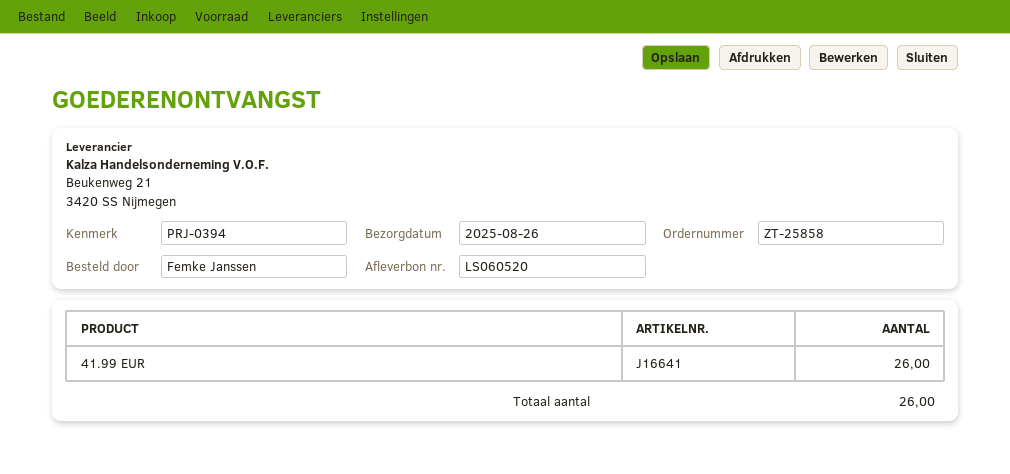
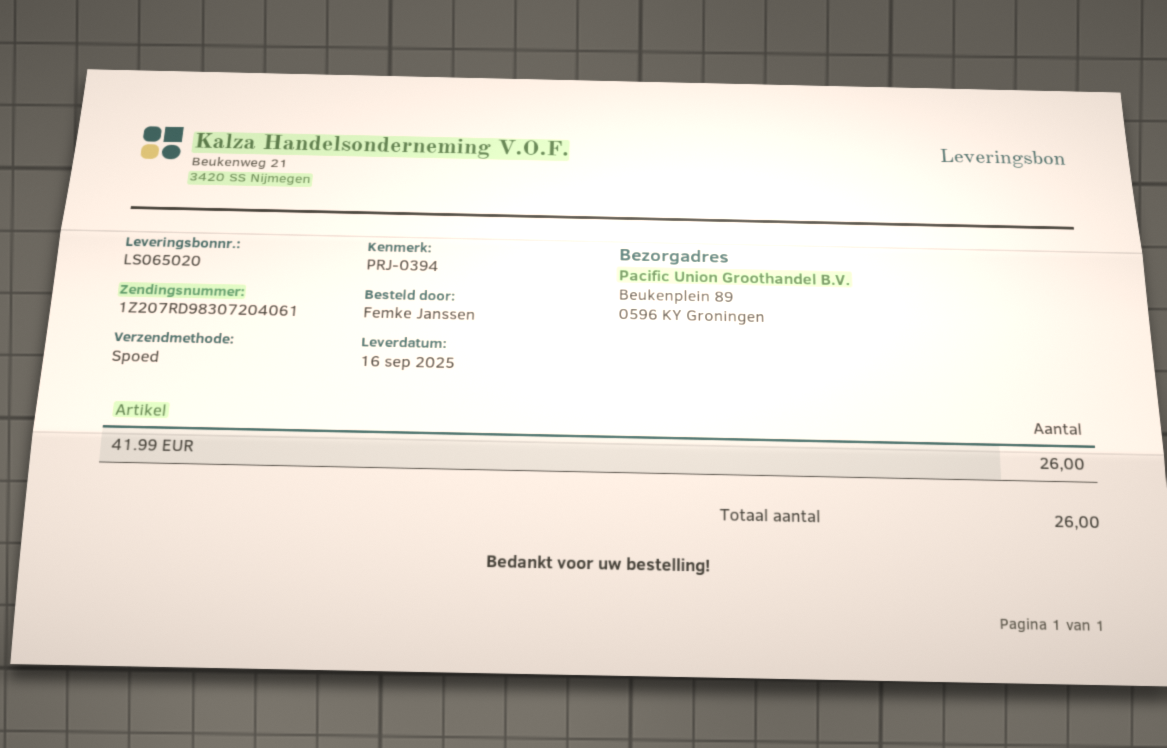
delivery note number: LS060520 -> LS065020
delivery date: 2025-08-26 -> 2025-09-16

